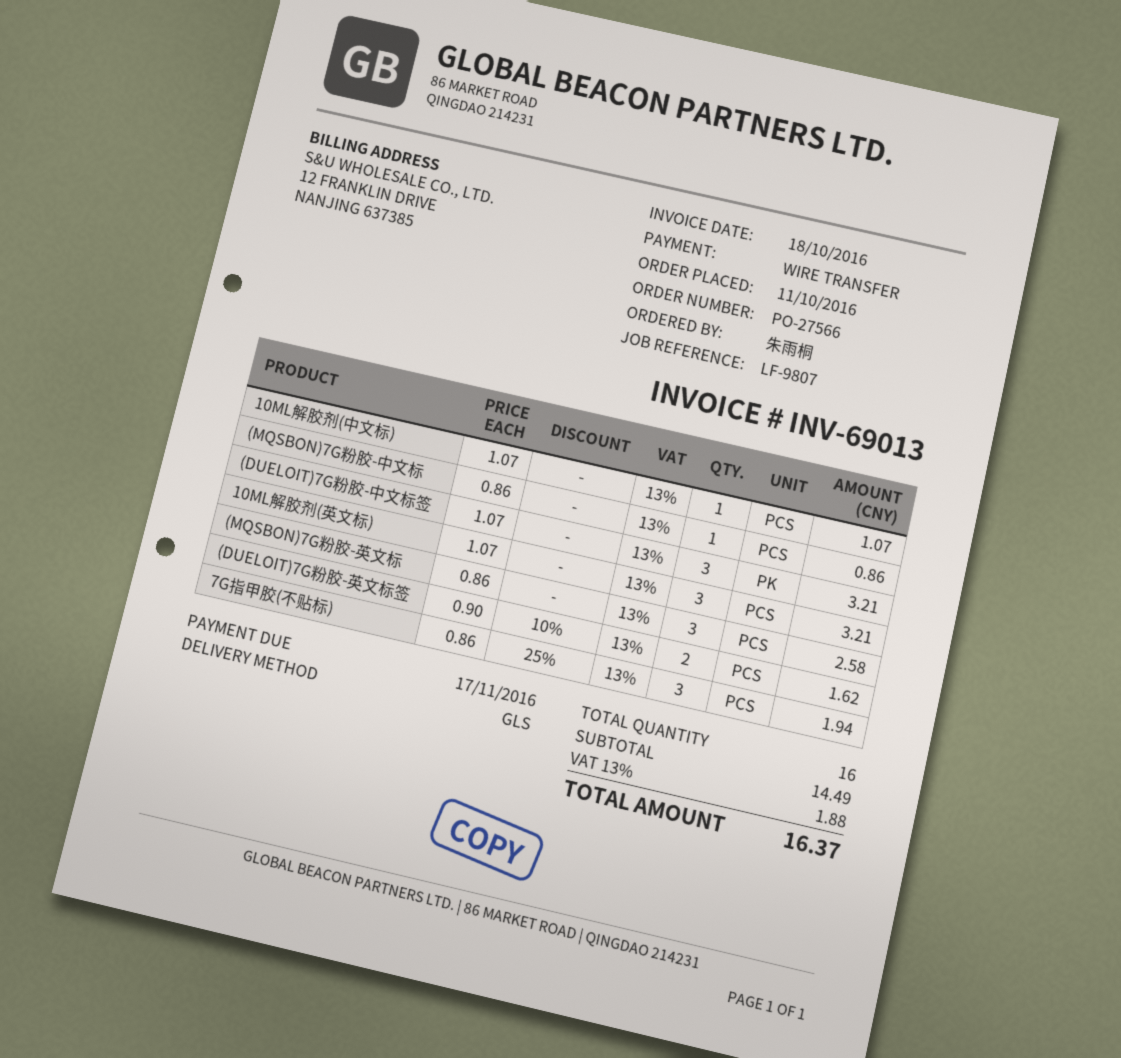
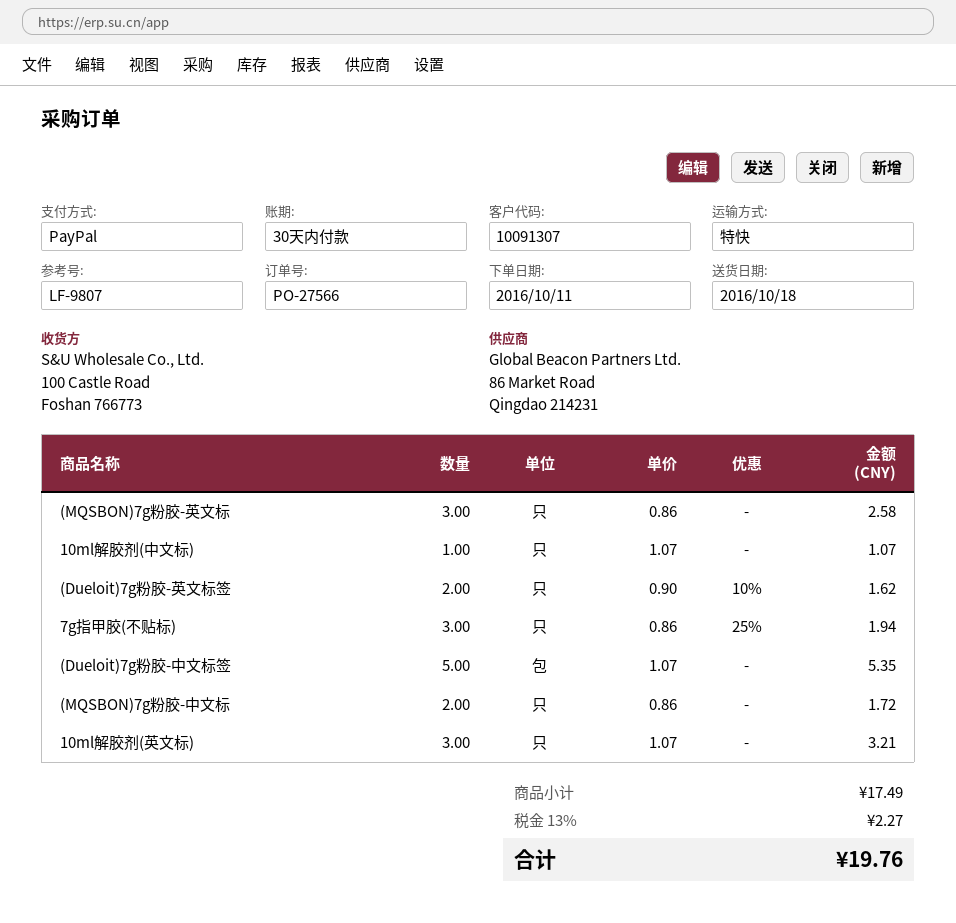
payment method: bank transfer -> PayPal
shipping method: GLS -> express
(MQSBON)7G粉胶-中文标: 1 x 0.86 = 0.86 -> 2 x 0.86 = 1.72
(DUELOIT)7G粉胶-中文标签: 3 x 1.07 = 3.21 -> 5 x 1.07 = 5.35
subtotal: 14.49 -> 17.49
tax: 13% = 1.88 -> 13% = 2.27
total: 16.37 -> 19.76

